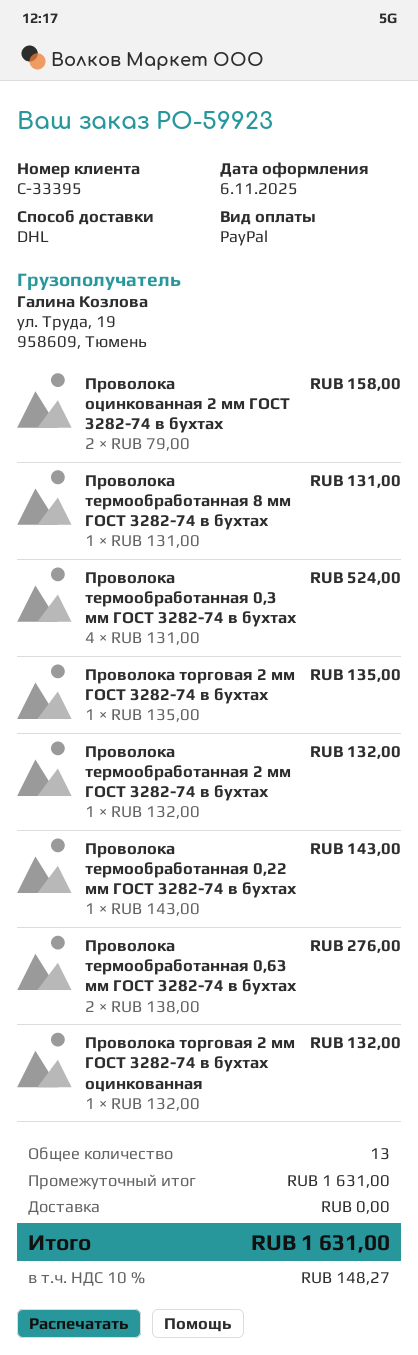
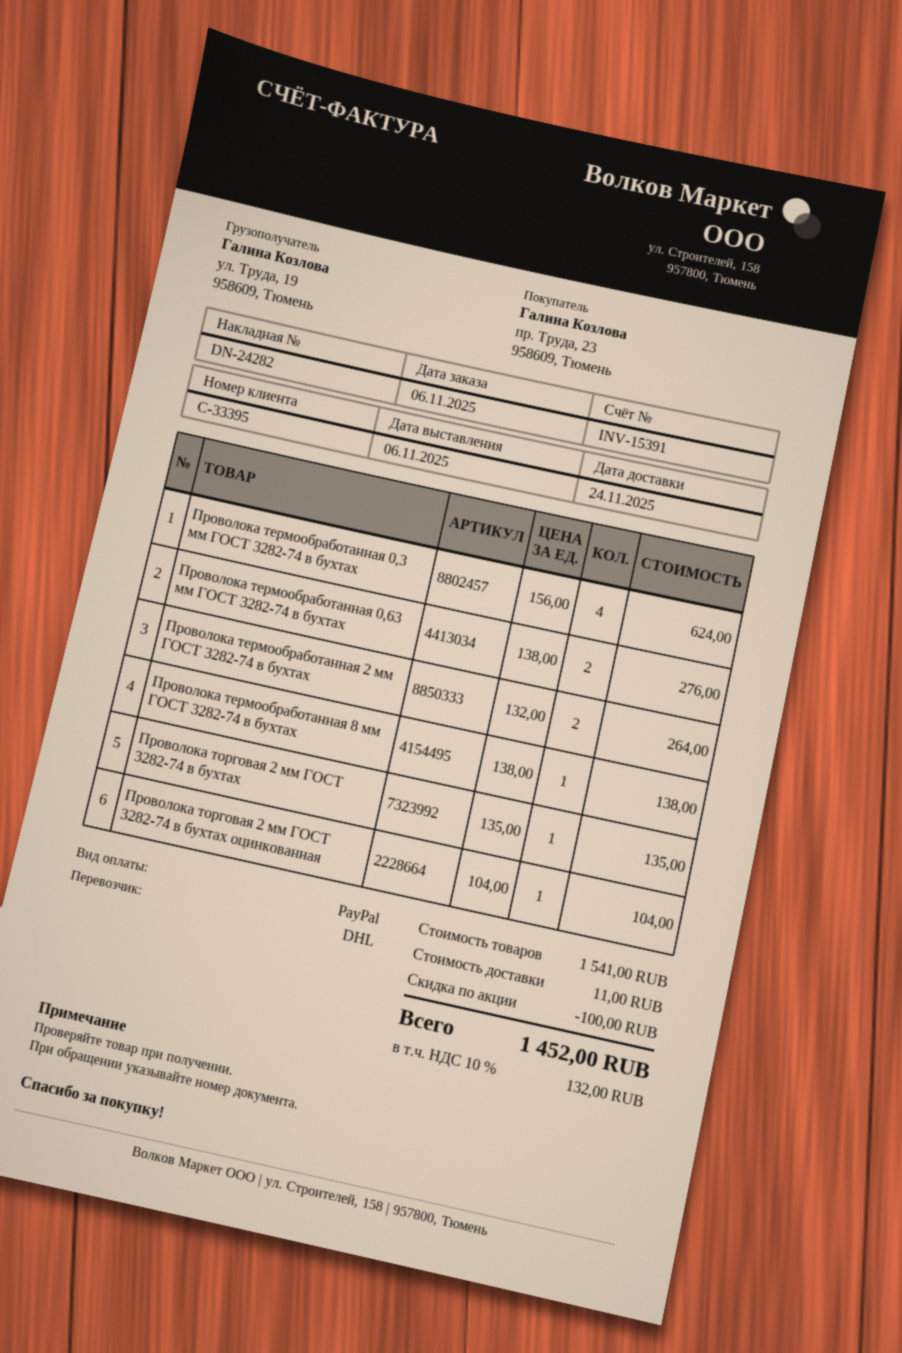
Проволока оцинкованная 2 мм ГОСТ 3282-74 в бухтах: 2 x 79.00 = 158.00 -> none
Проволока термообработанная 8 мм ГОСТ 3282-74 в бухтах: 1 x 131.00 = 131.00 -> 1 x 138.00 = 138.00
Проволока термообработанная 0,3 мм ГОСТ 3282-74 в бухтах: 4 x 131.00 = 524.00 -> 4 x 156.00 = 624.00
Проволока термообработанная 2 мм ГОСТ 3282-74 в бухтах: 1 x 132.00 = 132.00 -> 2 x 132.00 = 264.00
Проволока термообработанная 0,22 мм ГОСТ 3282-74 в бухтах: 1 x 143.00 = 143.00 -> none
Проволока торговая 2 мм ГОСТ 3282-74 в бухтах оцинкованная: 1 x 132.00 = 132.00 -> 1 x 104.00 = 104.00
subtotal: 1631.00 -> 1541.00
discount: none -> 100.00
shipping: 0.00 -> 11.00
tax: 10% = 148.27 -> 10% = 132.00
total: 1631.00 -> 1452.00

